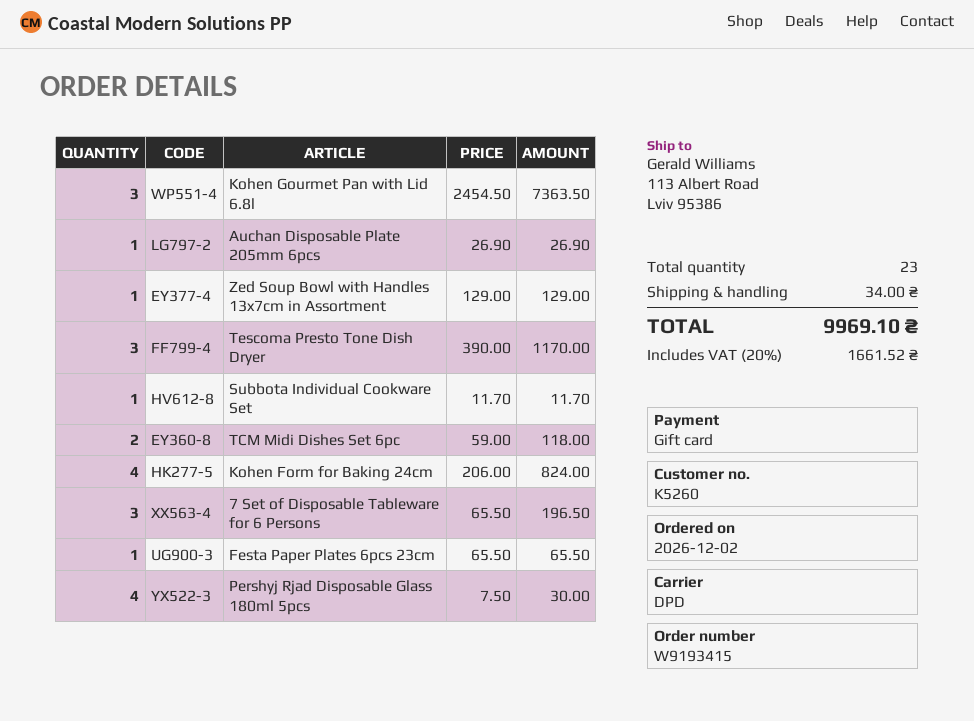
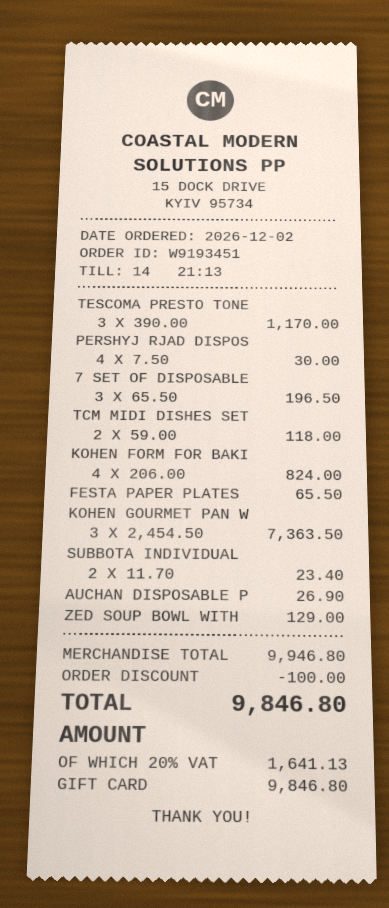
order number: W9193415 -> W9193451
Subbota Individual Cookware Set: 1 x 11.70 = 11.70 -> 2 x 11.70 = 23.40
discount: none -> 100.00
shipping: 34.00 -> none
tax: 20% = 1661.52 -> 20% = 1641.13
total: 9969.10 -> 9846.80

